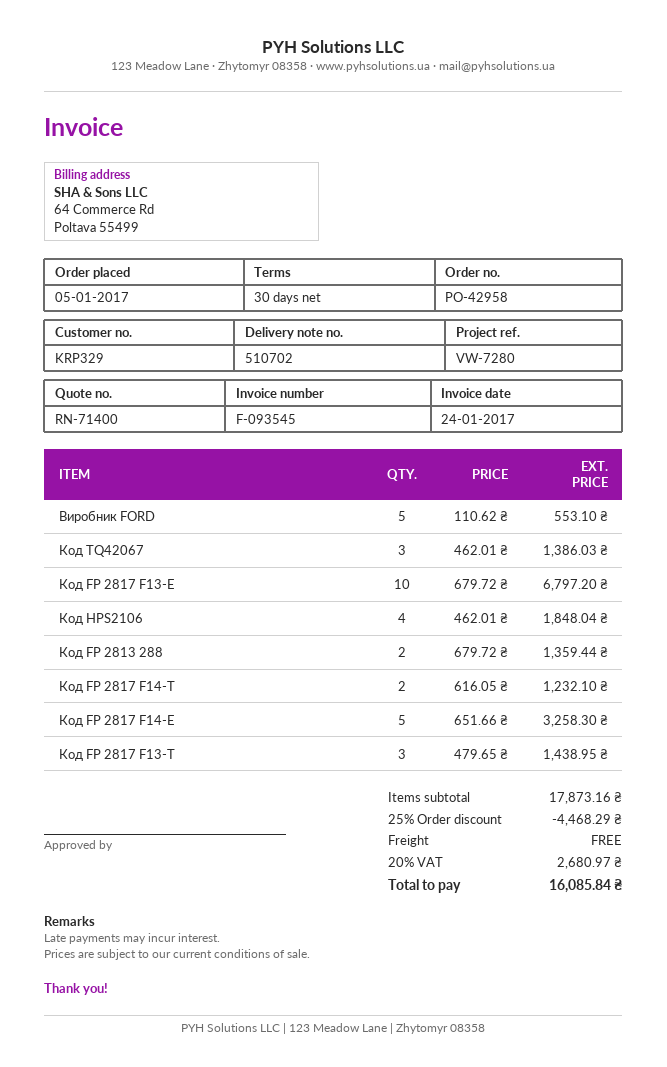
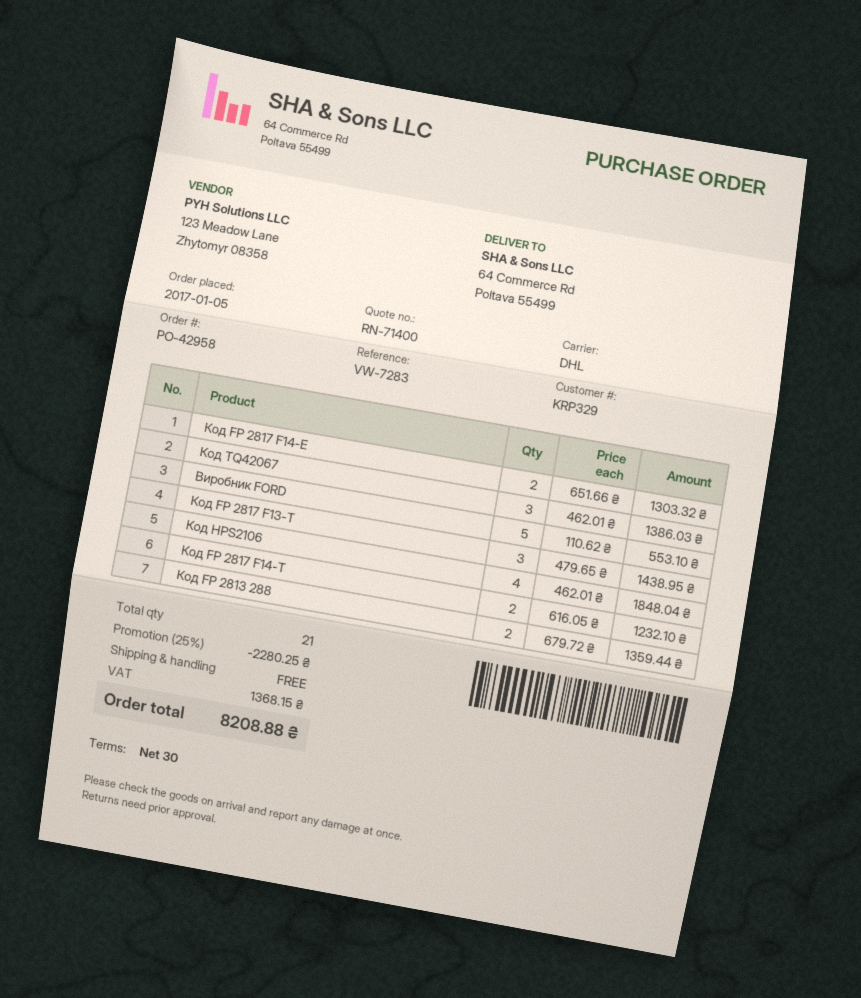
reference: VW-7280 -> VW-7283
Код FP 2817 F13-E: 10 x 679.72 = 6797.20 -> none
Код FP 2817 F14-E: 5 x 651.66 = 3258.30 -> 2 x 651.66 = 1303.32
discount: 25% = 4468.29 -> 25% = 2280.25
tax: 2680.97 -> 1368.15
total: 16085.84 -> 8208.88

